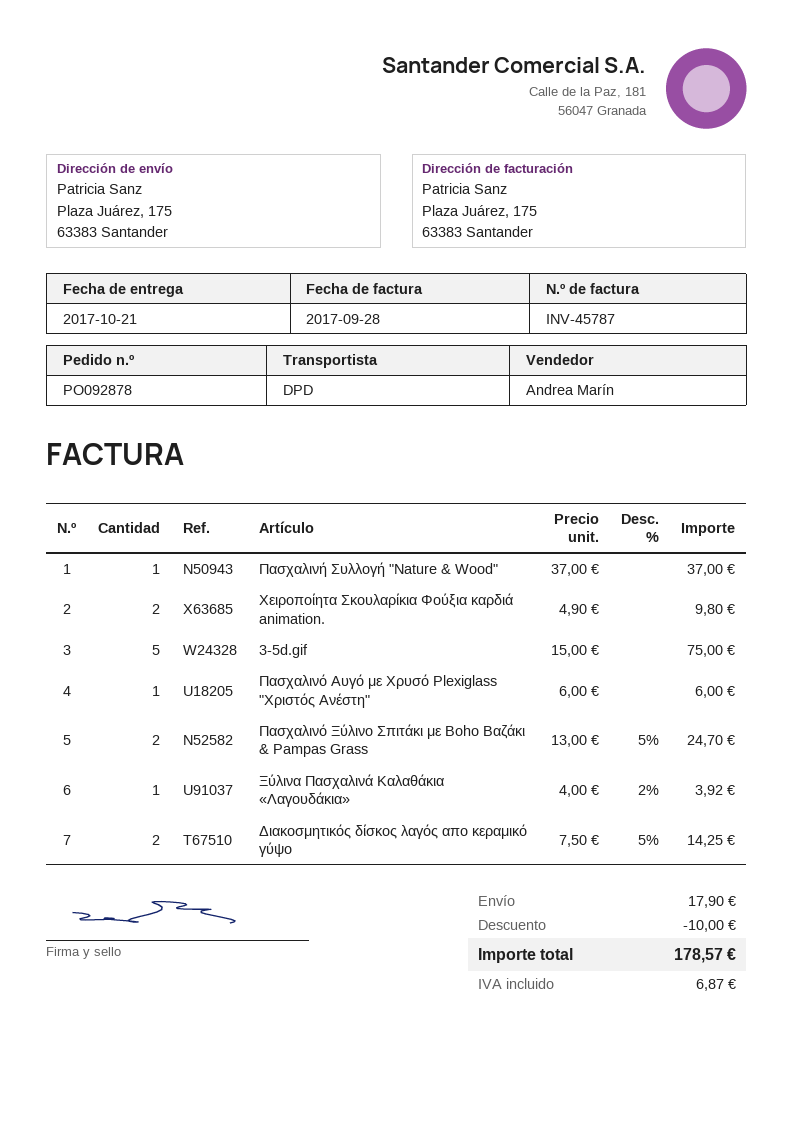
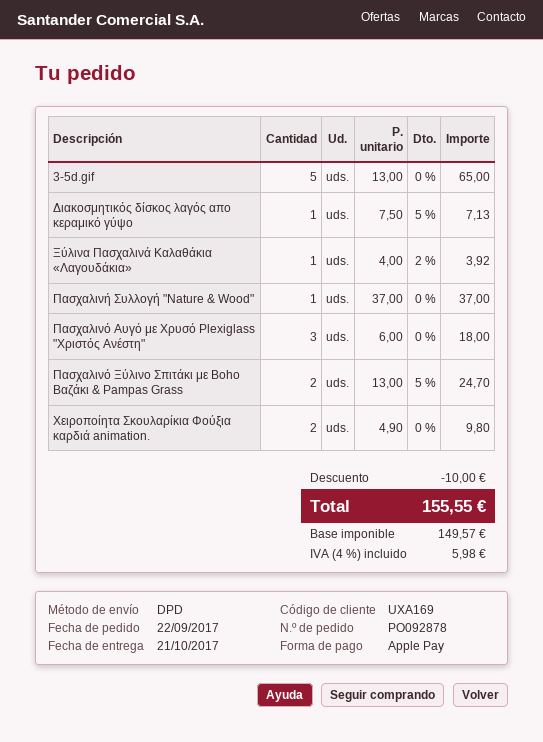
3-5d.gif: 5 x 15.00 = 75.00 -> 5 x 13.00 = 65.00
Πασχαλινό Αυγό με Χρυσό Plexiglass "Χριστός Ανέστη": 1 x 6.00 = 6.00 -> 3 x 6.00 = 18.00
Διακοσμητικός δίσκος λαγός απο κεραμικό γύψο: 2 x 7.50 - 5% = 14.25 -> 1 x 7.50 - 5% = 7.13
shipping: 17.90 -> none
tax: 6.87 -> 5.98
total: 178.57 -> 155.55

